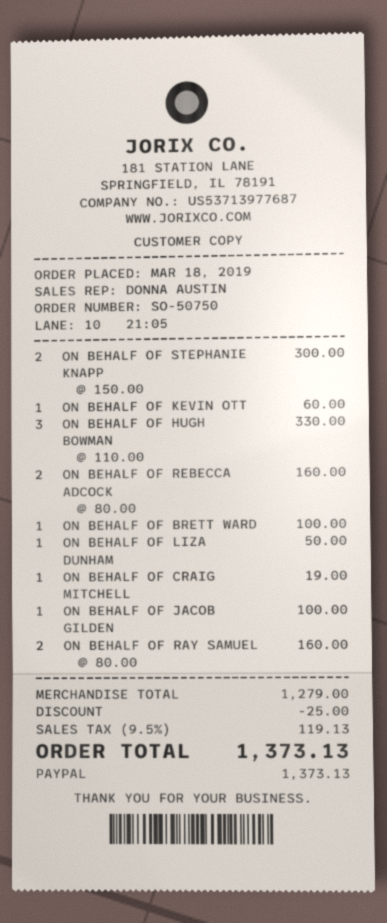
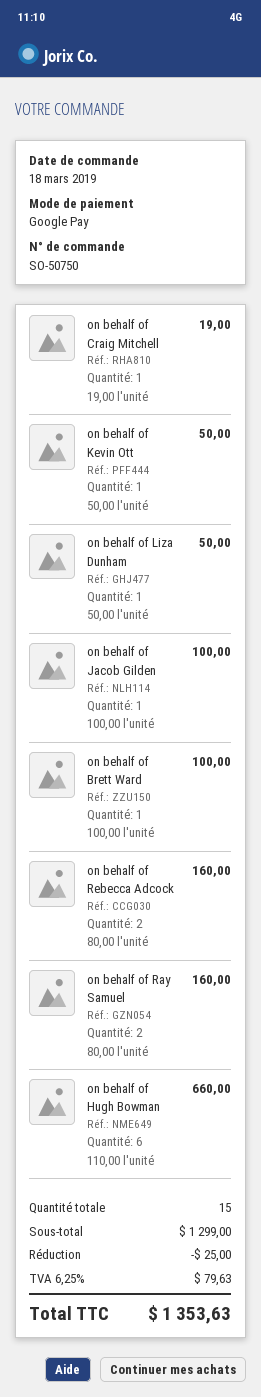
payment method: PayPal -> Google Pay
ON BEHALF OF STEPHANIE KNAPP: 2 x 150.00 = 300.00 -> none
ON BEHALF OF KEVIN OTT: 1 x 60.00 = 60.00 -> 1 x 50.00 = 50.00
ON BEHALF OF HUGH BOWMAN: 3 x 110.00 = 330.00 -> 6 x 110.00 = 660.00
subtotal: 1279.00 -> 1299.00
tax: 9.5% = 119.13 -> 6.25% = 79.63
total: 1373.13 -> 1353.63

